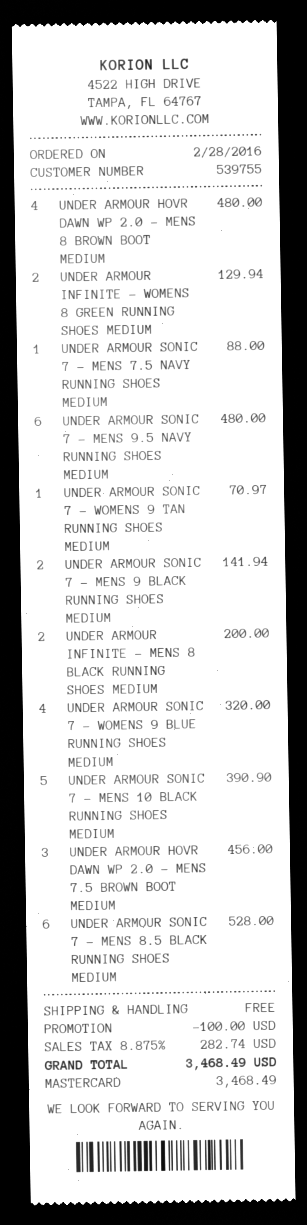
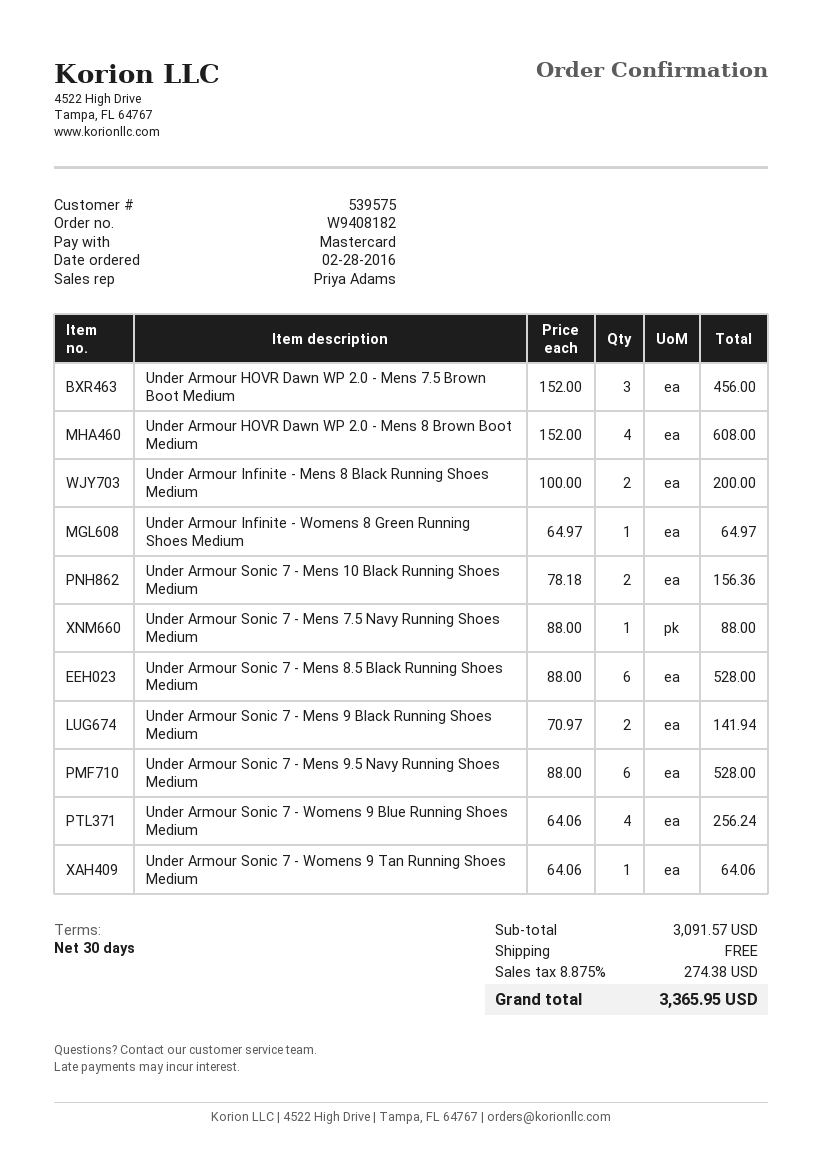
customer number: 539755 -> 539575
UNDER ARMOUR HOVR DAWN WP 2.0 - MENS 8 BROWN BOOT MEDIUM: 4 for 480.00 -> 4 for 608.00
UNDER ARMOUR INFINITE - WOMENS 8 GREEN RUNNING SHOES MEDIUM: 2 for 129.94 -> 1 for 64.97
UNDER ARMOUR SONIC 7 - MENS 9.5 NAVY RUNNING SHOES MEDIUM: 6 for 480.00 -> 6 for 528.00
UNDER ARMOUR SONIC 7 - WOMENS 9 TAN RUNNING SHOES MEDIUM: 1 for 70.97 -> 1 for 64.06
UNDER ARMOUR SONIC 7 - WOMENS 9 BLUE RUNNING SHOES MEDIUM: 4 for 320.00 -> 4 for 256.24
UNDER ARMOUR SONIC 7 - MENS 10 BLACK RUNNING SHOES MEDIUM: 5 for 390.90 -> 2 for 156.36
discount: 100.00 -> none
tax: 8.875% = 282.74 -> 8.875% = 274.38
total: 3468.49 -> 3365.95

